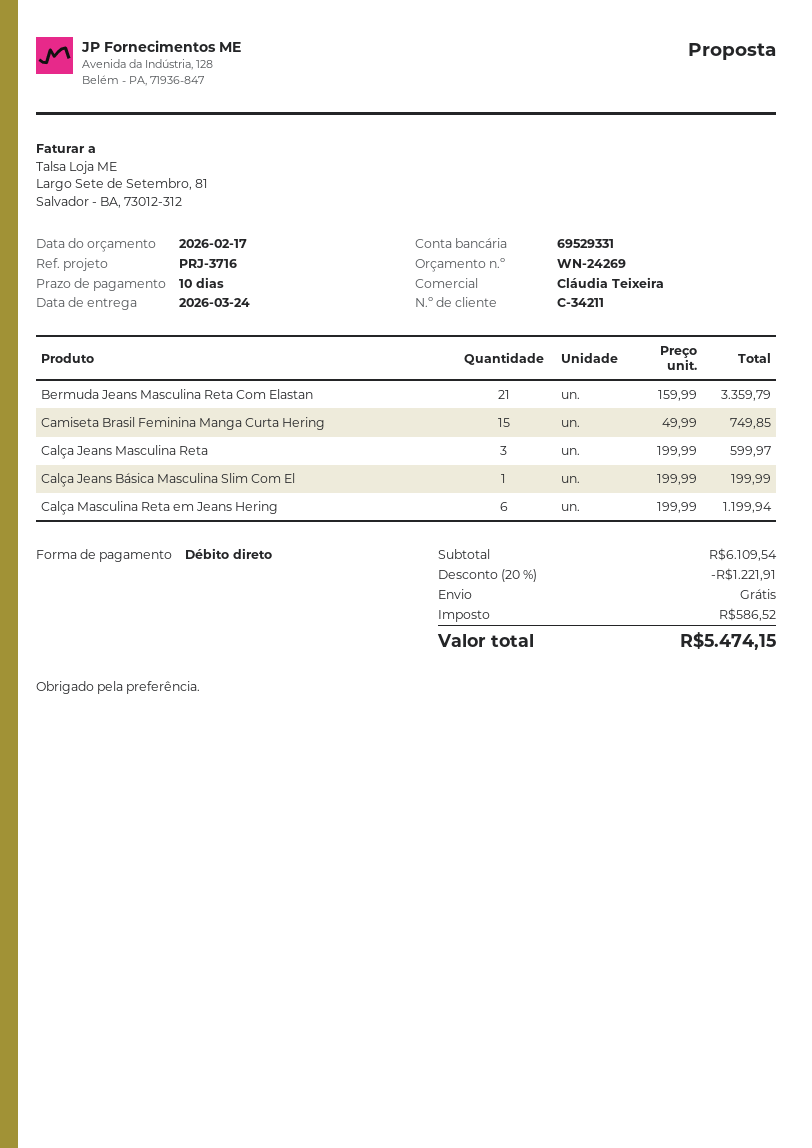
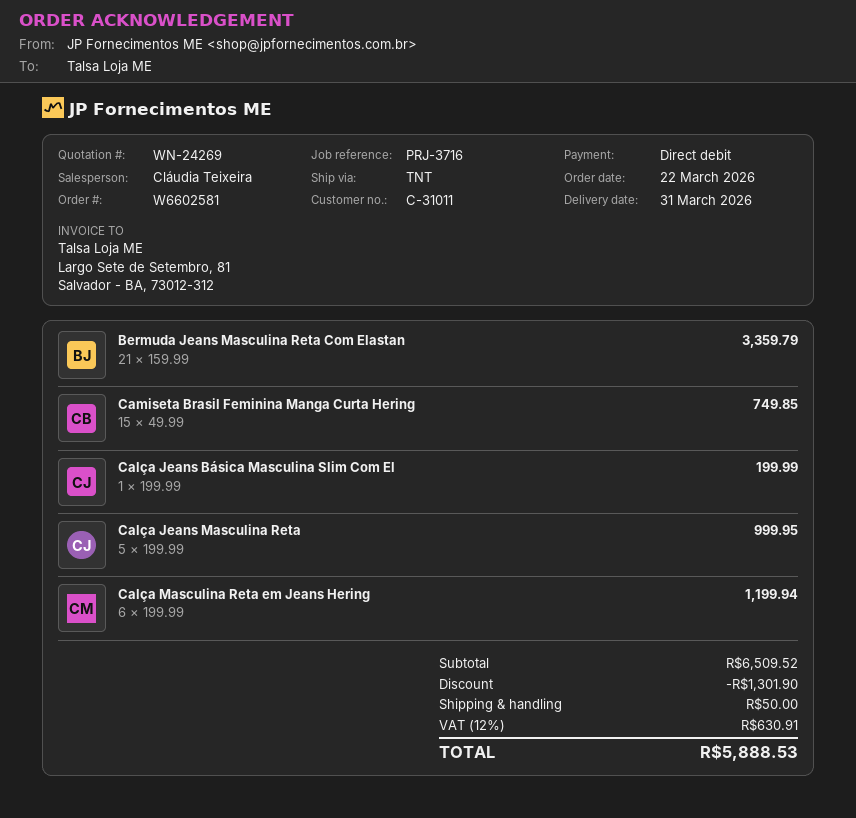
delivery date: 2026-03-24 -> 2026-03-31
customer number: C-34211 -> C-31011
Calça Jeans Masculina Reta: 3 x 199.99 = 599.97 -> 5 x 199.99 = 999.95
subtotal: 6109.54 -> 6509.52
discount: 1221.91 -> 1301.90
shipping: 0.00 -> 50.00
tax: 586.52 -> 630.91
total: 5474.15 -> 5888.53

